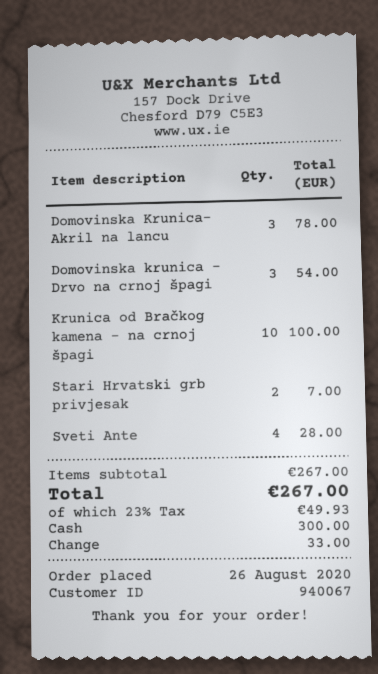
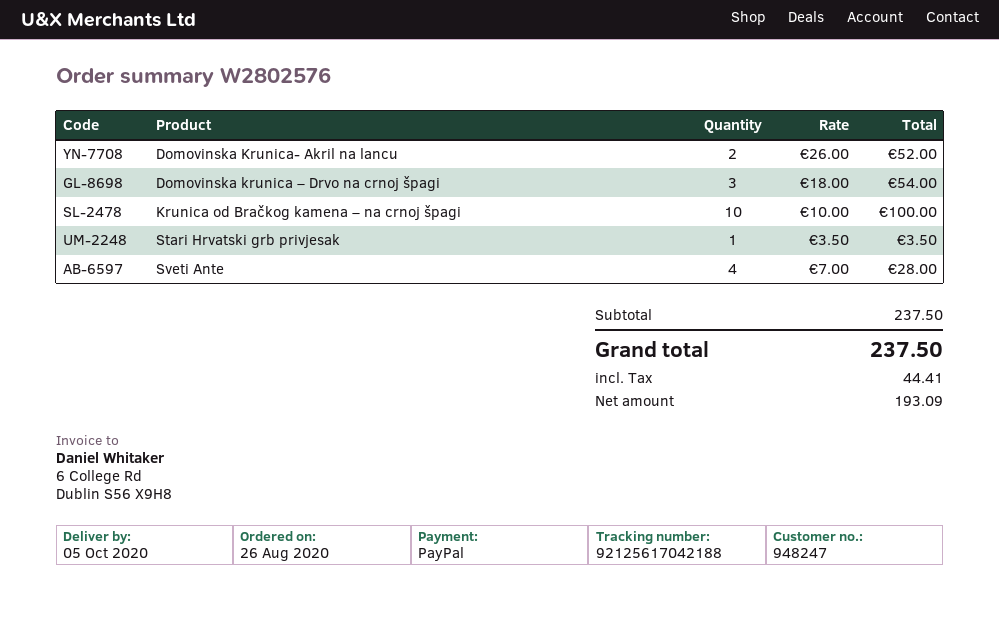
customer number: 940067 -> 948247
payment method: cash -> PayPal
Domovinska Krunica- Akril na lancu: 3 for 78.00 -> 2 for 52.00
Stari Hrvatski grb privjesak: 2 for 7.00 -> 1 for 3.50
subtotal: 267.00 -> 237.50
tax: 49.93 -> 44.41
total: 267.00 -> 237.50

